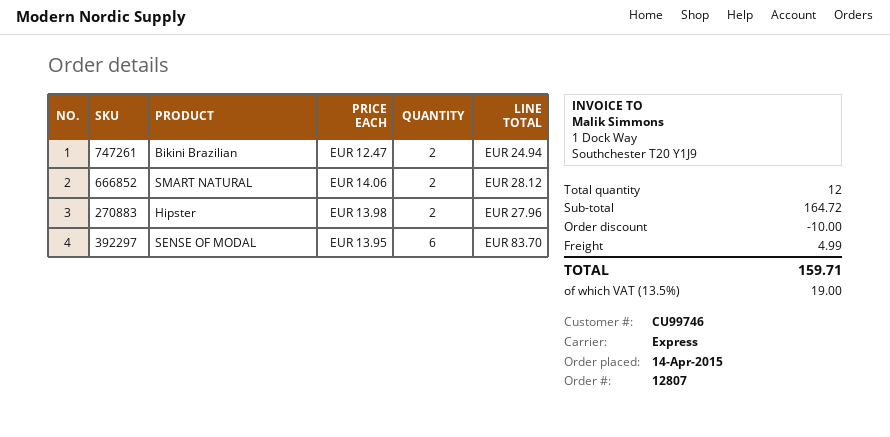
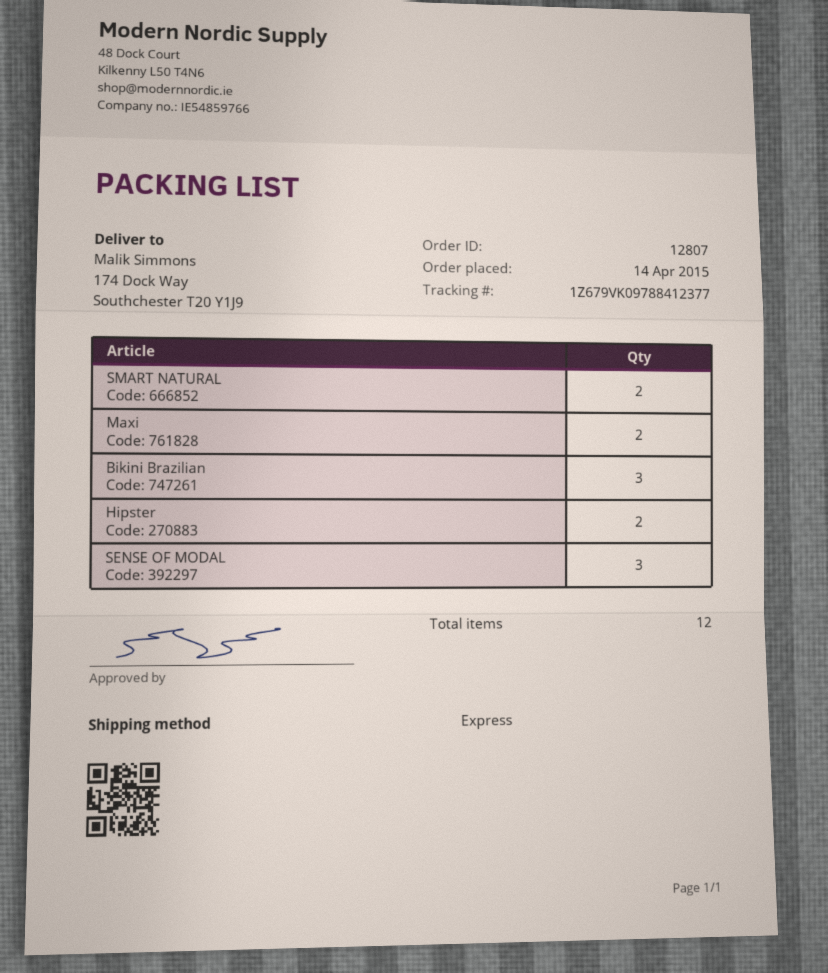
Bikini Brazilian: 2 -> 3
SENSE OF MODAL: 6 -> 3
Maxi: none -> 2

